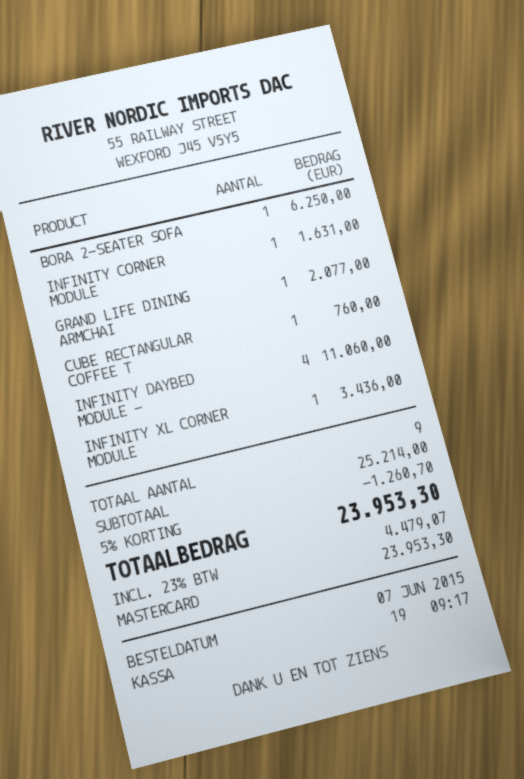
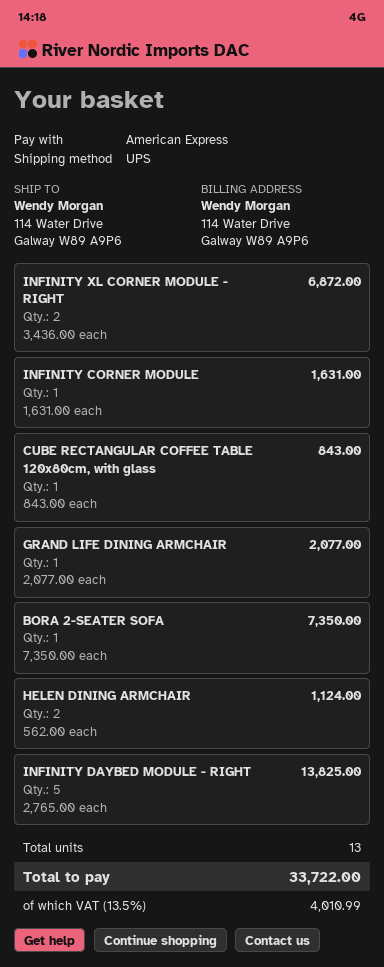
payment method: Mastercard -> American Express
BORA 2-SEATER SOFA: 1 for 6250.00 -> 1 for 7350.00
CUBE RECTANGULAR COFFEE T: 1 for 760.00 -> 1 for 843.00
INFINITY DAYBED MODULE -: 4 for 11060.00 -> 5 for 13825.00
INFINITY XL CORNER MODULE: 1 for 3436.00 -> 2 for 6872.00
HELEN DINING ARMCHAIR: none -> 2 for 1124.00
total quantity: 9 -> 13
discount: 5% = 1260.70 -> none
tax: 23% = 4479.07 -> 13.5% = 4010.99
total: 23953.30 -> 33722.00

